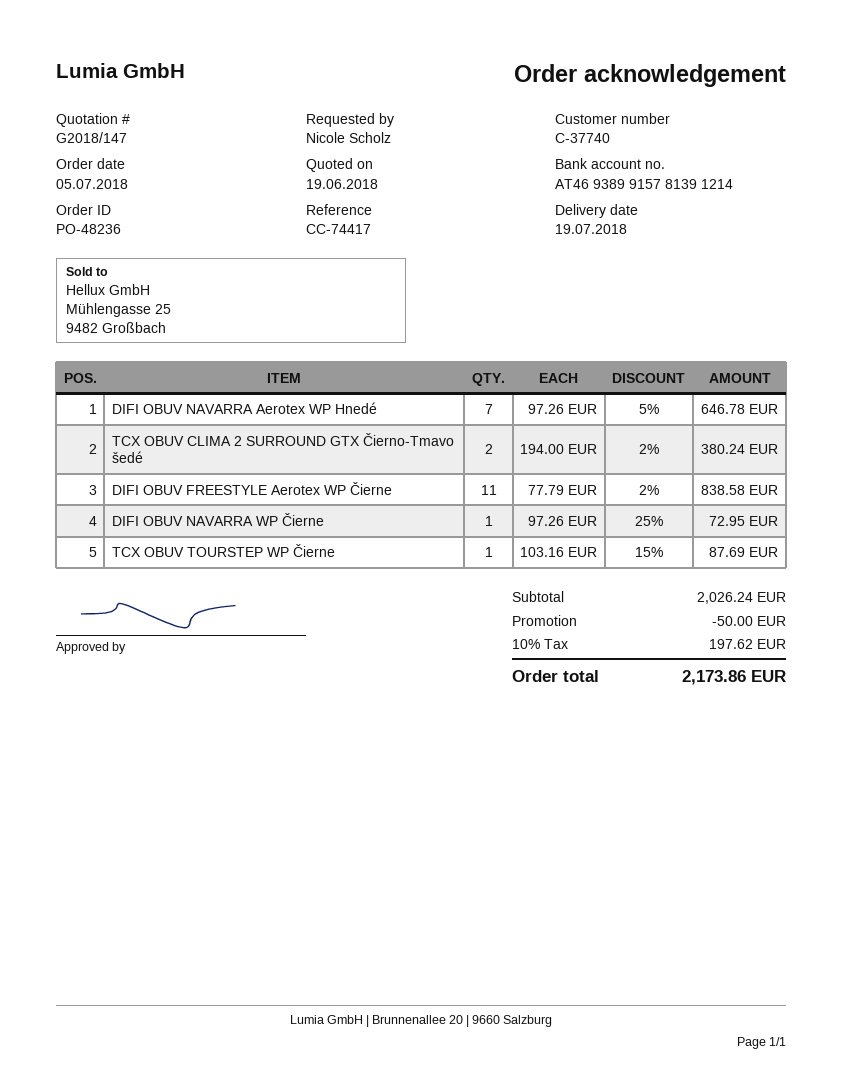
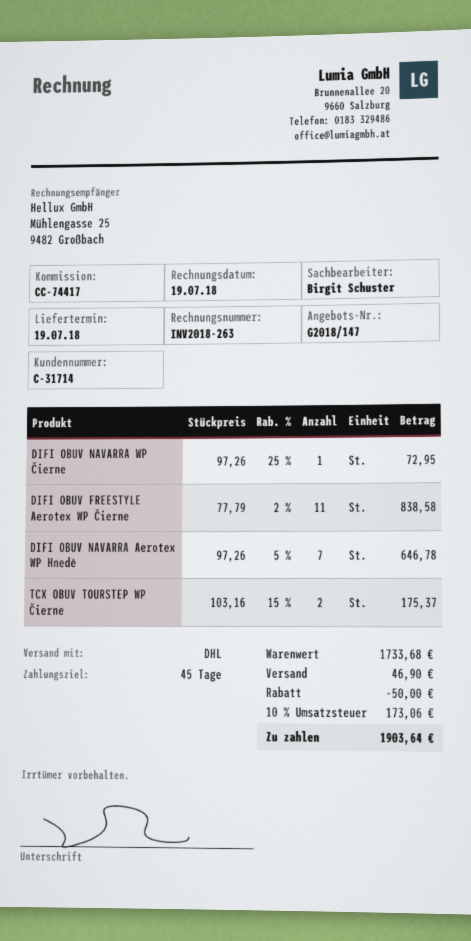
customer number: C-37740 -> C-31714
TCX OBUV CLIMA 2 SURROUND GTX Čierno-Tmavo šedé: 2 x 194.00 - 2% = 380.24 -> none
TCX OBUV TOURSTEP WP Čierne: 1 x 103.16 - 15% = 87.69 -> 2 x 103.16 - 15% = 175.37
subtotal: 2026.24 -> 1733.68
shipping: none -> 46.90
tax: 10% = 197.62 -> 10% = 173.06
total: 2173.86 -> 1903.64

